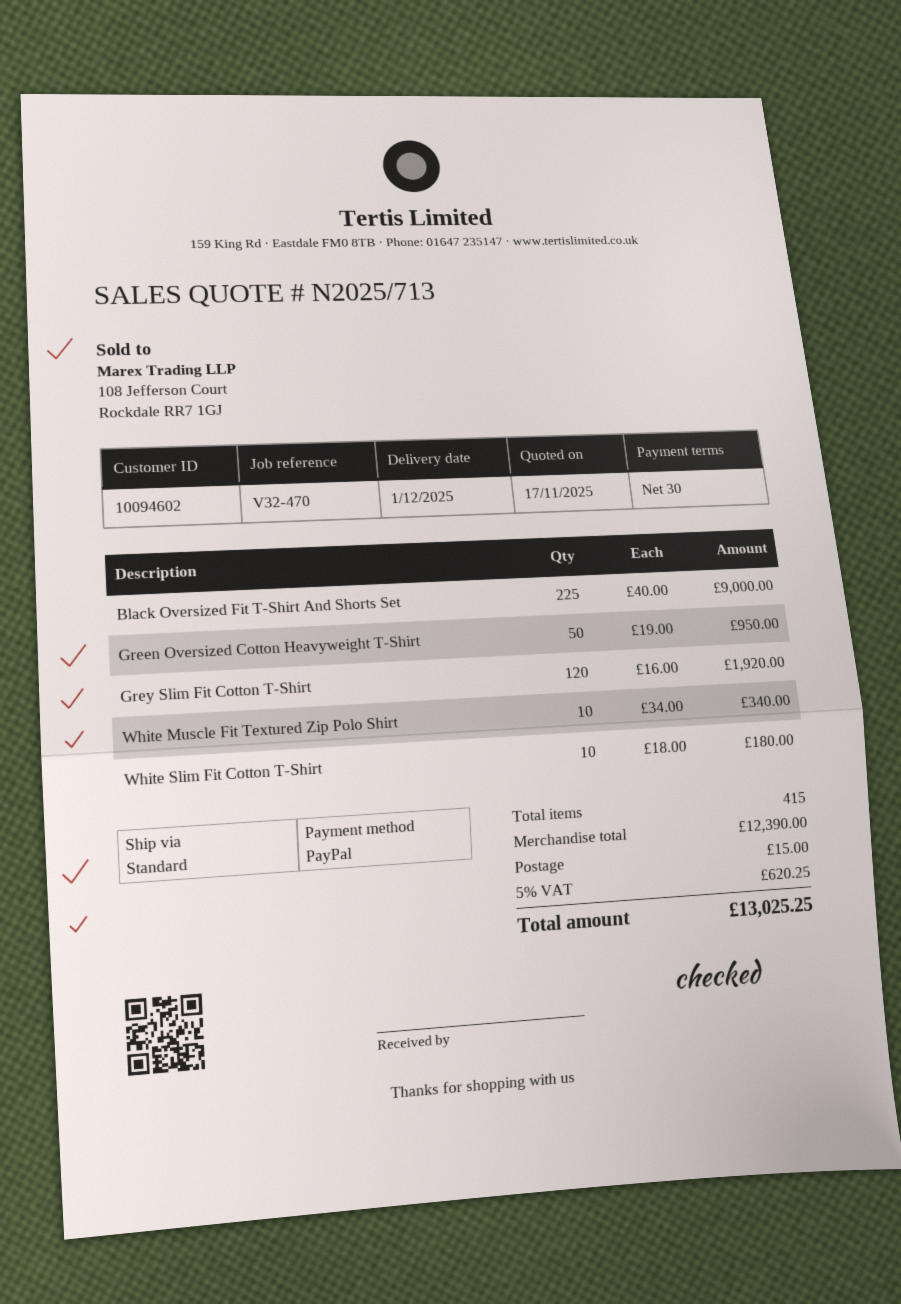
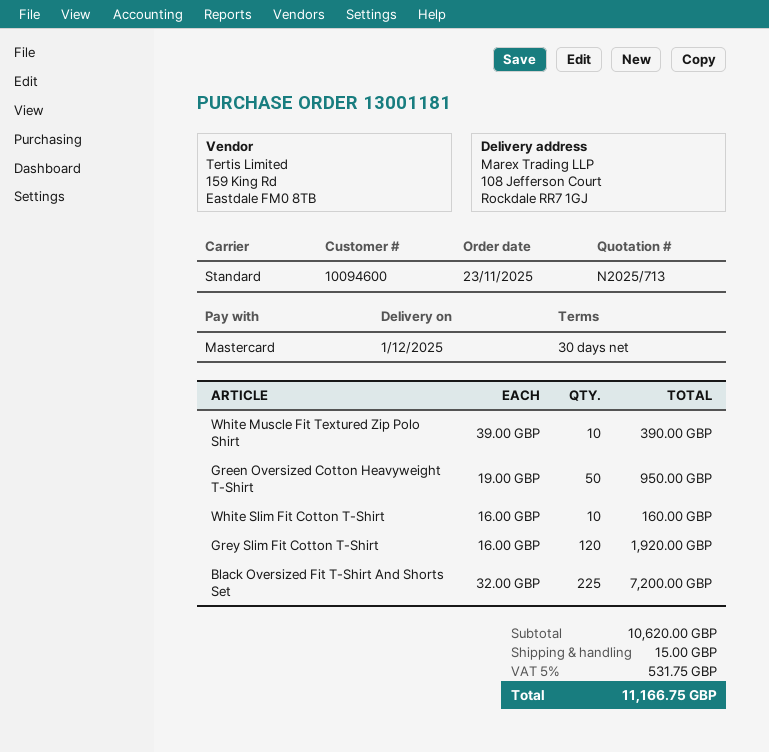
customer number: 10094602 -> 10094600
payment method: PayPal -> Mastercard
Black Oversized Fit T-Shirt And Shorts Set: 225 x 40.00 = 9000.00 -> 225 x 32.00 = 7200.00
White Muscle Fit Textured Zip Polo Shirt: 10 x 34.00 = 340.00 -> 10 x 39.00 = 390.00
White Slim Fit Cotton T-Shirt: 10 x 18.00 = 180.00 -> 10 x 16.00 = 160.00
subtotal: 12390.00 -> 10620.00
tax: 5% = 620.25 -> 5% = 531.75
total: 13025.25 -> 11166.75

